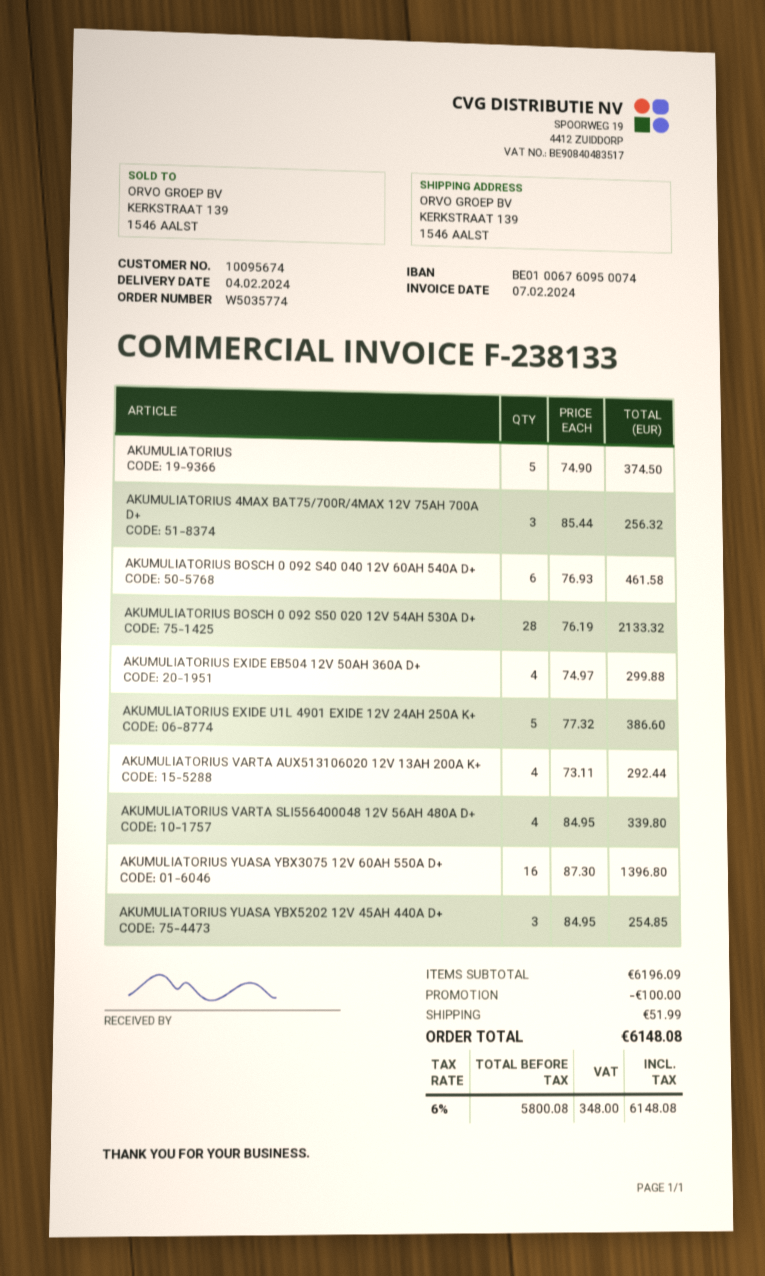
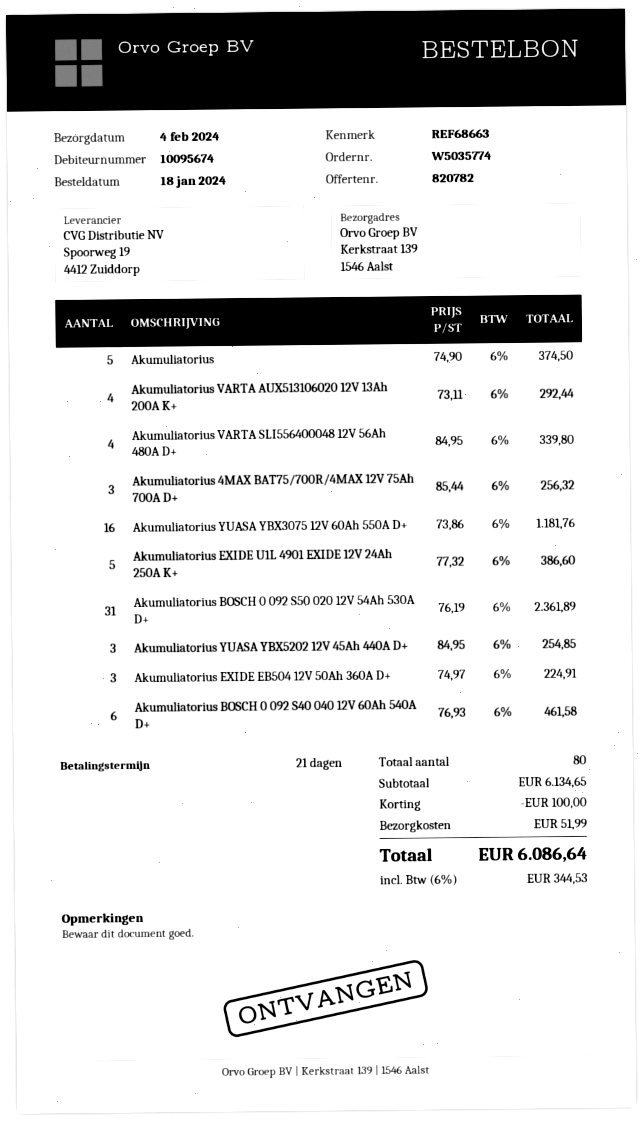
AKUMULIATORIUS BOSCH 0 092 S50 020 12V 54AH 530A D+: 28 x 76.19 = 2133.32 -> 31 x 76.19 = 2361.89
AKUMULIATORIUS EXIDE EB504 12V 50AH 360A D+: 4 x 74.97 = 299.88 -> 3 x 74.97 = 224.91
AKUMULIATORIUS YUASA YBX3075 12V 60AH 550A D+: 16 x 87.30 = 1396.80 -> 16 x 73.86 = 1181.76
subtotal: 6196.09 -> 6134.65
tax: 6% = 348.00 -> 6% = 344.53
total: 6148.08 -> 6086.64

